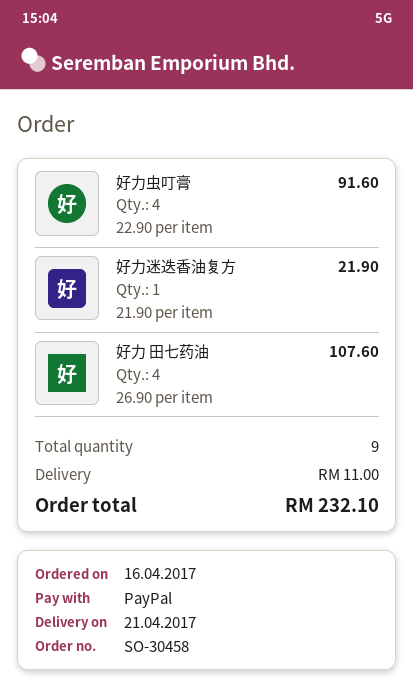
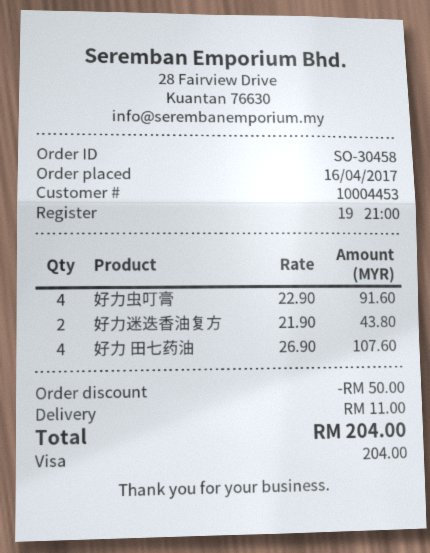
payment method: PayPal -> Visa
好力迷迭香油复方: 1 x 21.90 = 21.90 -> 2 x 21.90 = 43.80
discount: none -> 50.00
total: 232.10 -> 204.00

